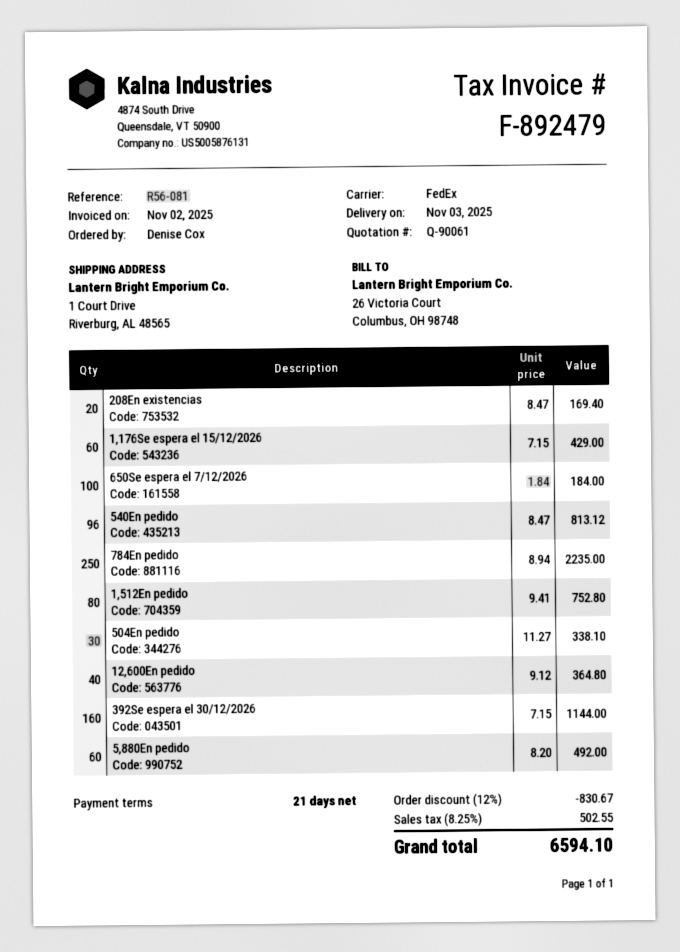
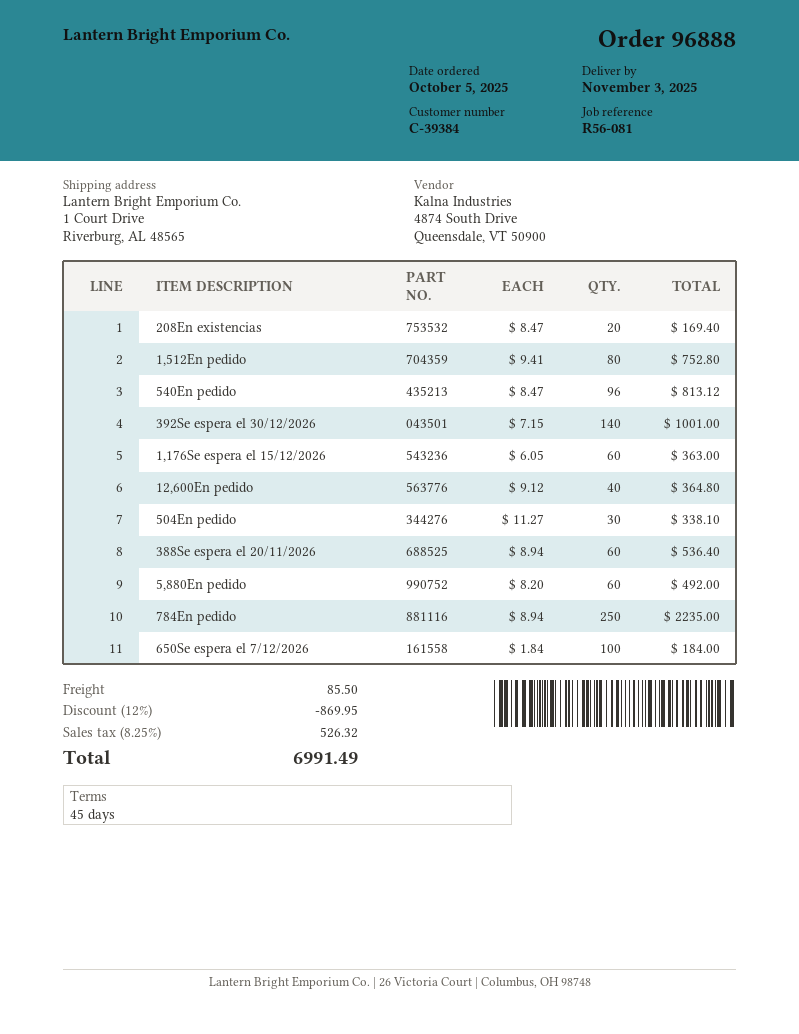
payment terms: 21 days -> 45 days
1,176Se espera el 15/12/2026: 60 x 7.15 = 429.00 -> 60 x 6.05 = 363.00
392Se espera el 30/12/2026: 160 x 7.15 = 1144.00 -> 140 x 7.15 = 1001.00
388Se espera el 20/11/2026: none -> 60 x 8.94 = 536.40
discount: 12% = 830.67 -> 12% = 869.95
shipping: none -> 85.50
tax: 8.25% = 502.55 -> 8.25% = 526.32
total: 6594.10 -> 6991.49

